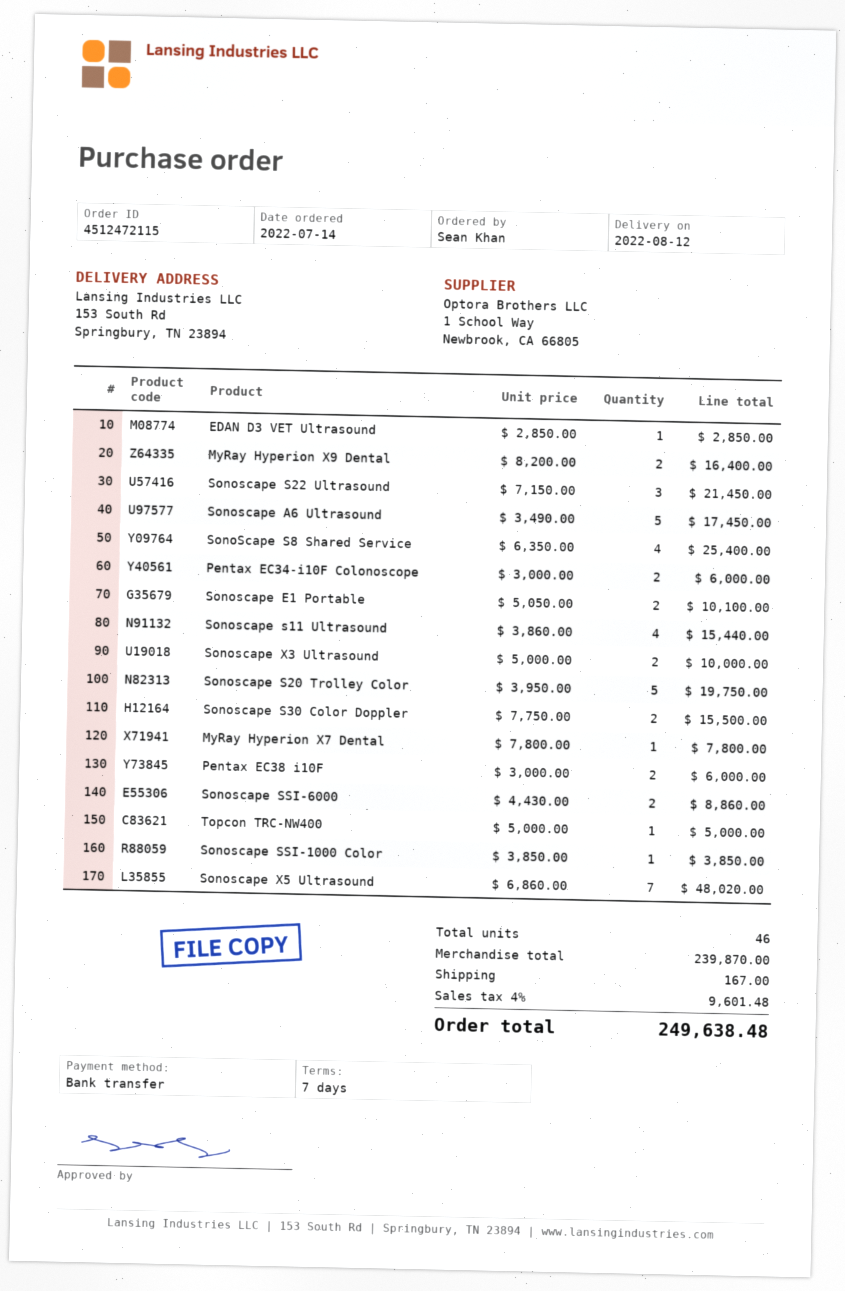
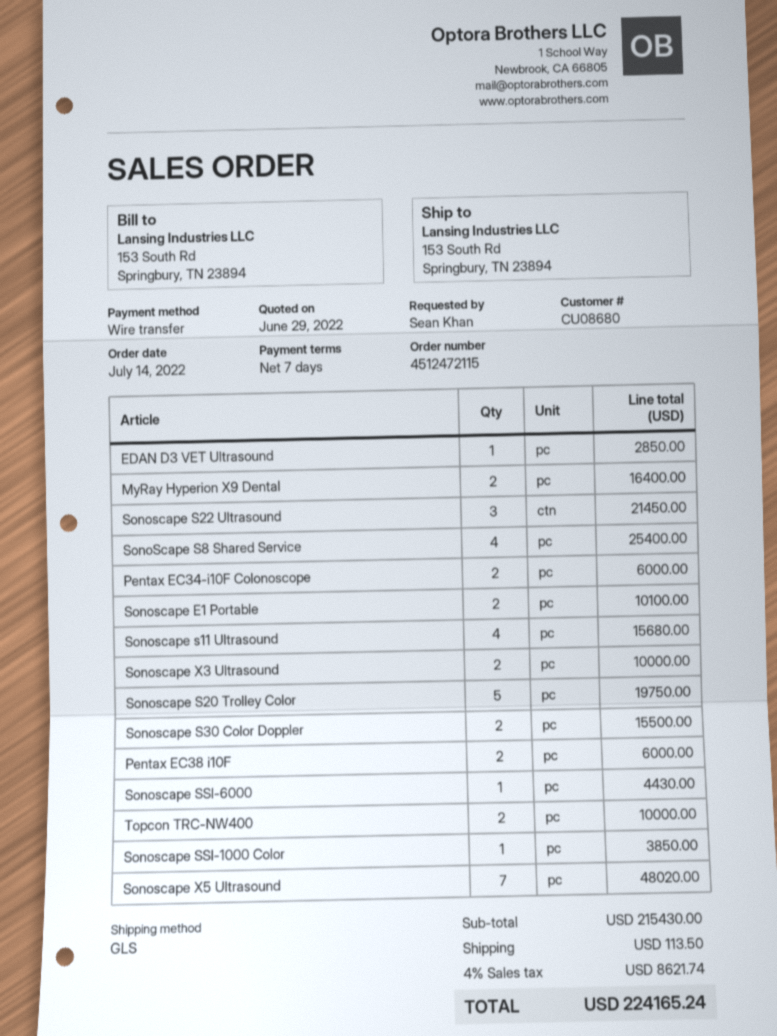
Sonoscape A6 Ultrasound: 5 for 17450.00 -> none
Sonoscape s11 Ultrasound: 4 for 15440.00 -> 4 for 15680.00
MyRay Hyperion X7 Dental: 1 for 7800.00 -> none
Sonoscape SSI-6000: 2 for 8860.00 -> 1 for 4430.00
Topcon TRC-NW400: 1 for 5000.00 -> 2 for 10000.00
subtotal: 239870.00 -> 215430.00
shipping: 167.00 -> 113.50
tax: 4% = 9601.48 -> 4% = 8621.74
total: 249638.48 -> 224165.24

